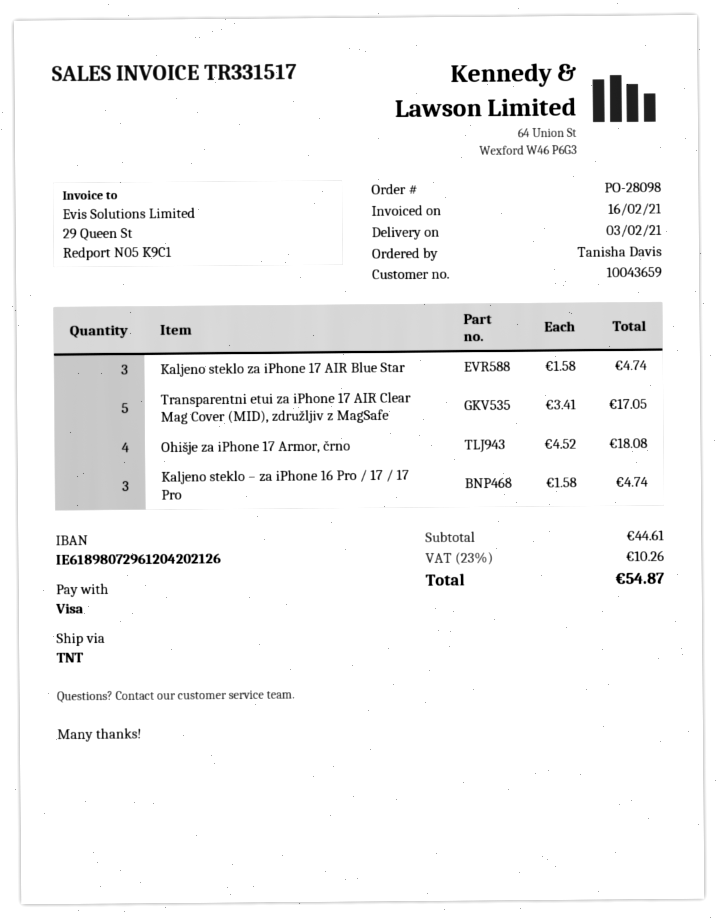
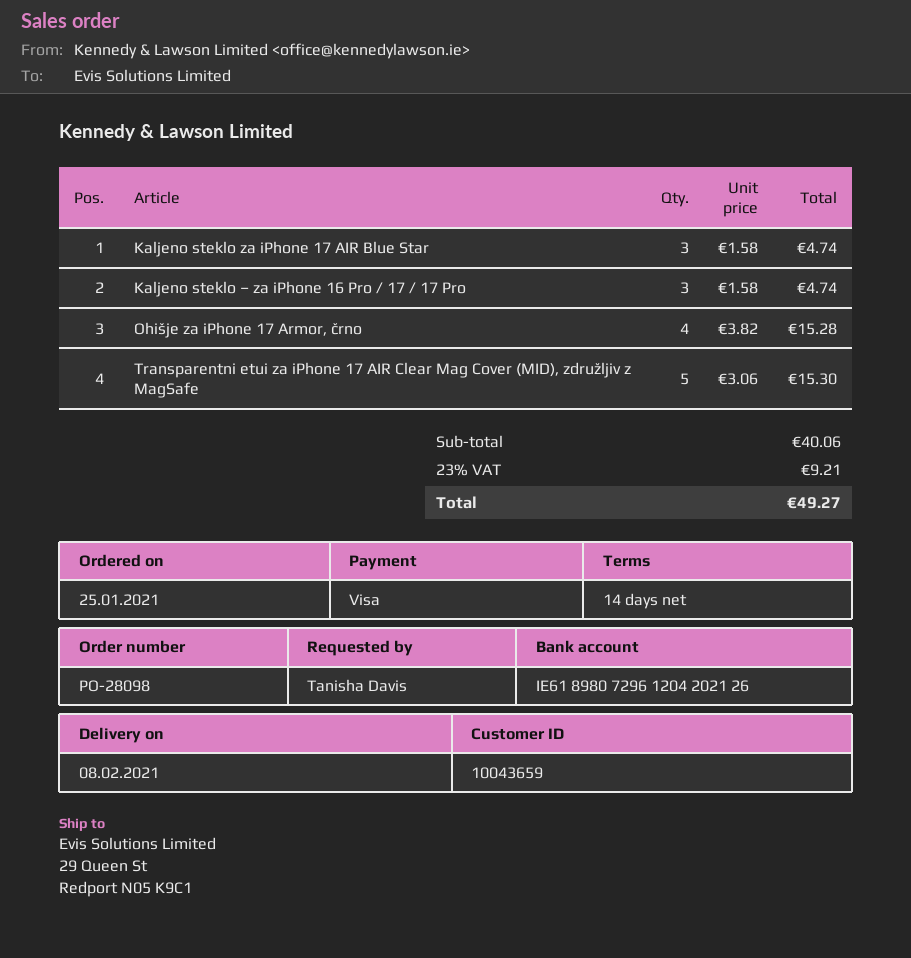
delivery date: 2021-02-03 -> 2021-02-08
Transparentni etui za iPhone 17 AIR Clear Mag Cover (MID), združljiv z MagSafe: 5 x 3.41 = 17.05 -> 5 x 3.06 = 15.30
Ohišje za iPhone 17 Armor, črno: 4 x 4.52 = 18.08 -> 4 x 3.82 = 15.28
subtotal: 44.61 -> 40.06
tax: 23% = 10.26 -> 23% = 9.21
total: 54.87 -> 49.27

